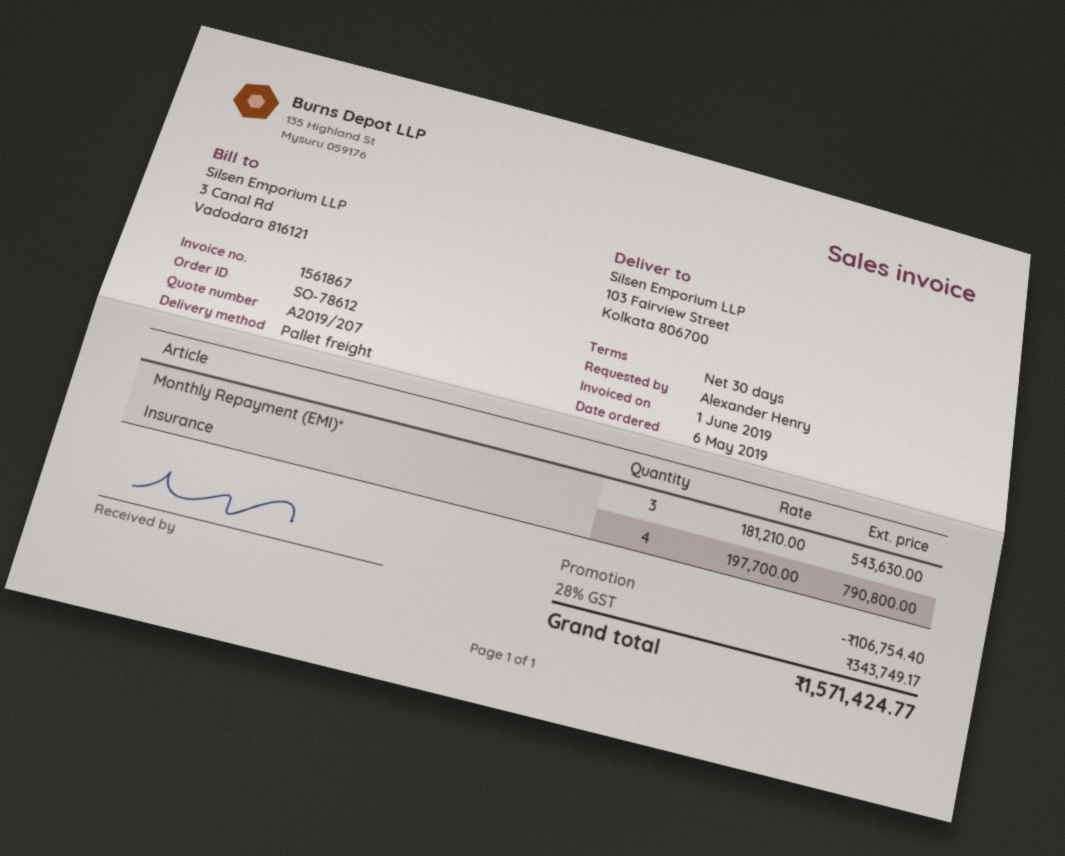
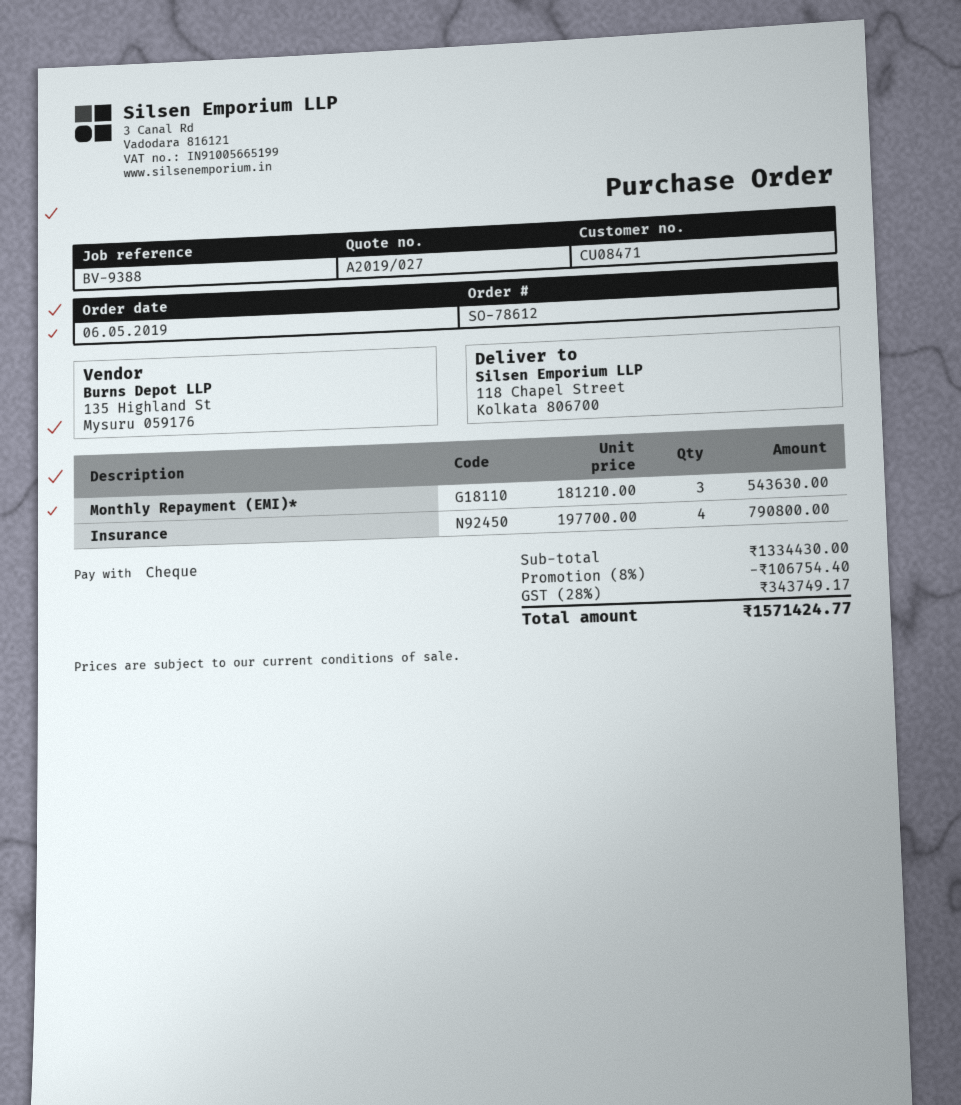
quote number: A2019/207 -> A2019/027
ship to: 103 Fairview Street, Kolkata 806700 -> 118 Chapel Street, Kolkata 806700

